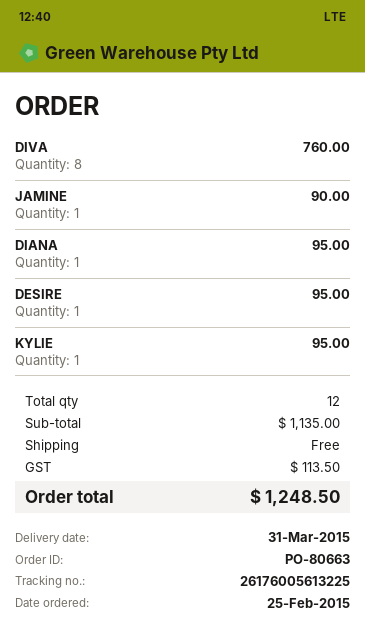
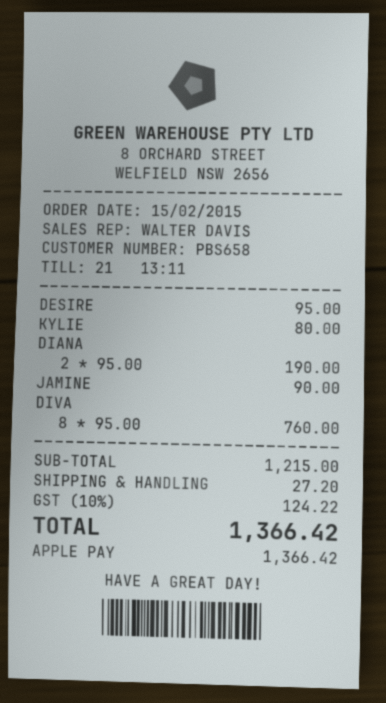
order date: 2015-02-25 -> 2015-02-15
DIANA: 1 for 95.00 -> 2 for 190.00
KYLIE: 1 for 95.00 -> 1 for 80.00
subtotal: 1135.00 -> 1215.00
shipping: 0.00 -> 27.20
tax: 113.50 -> 124.22
total: 1248.50 -> 1366.42

